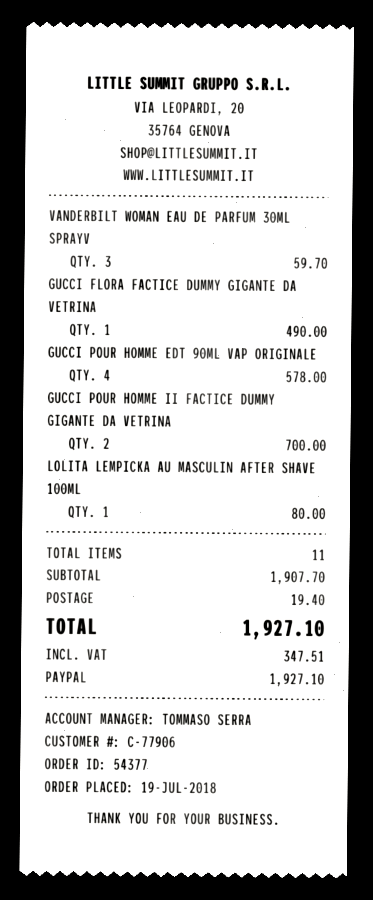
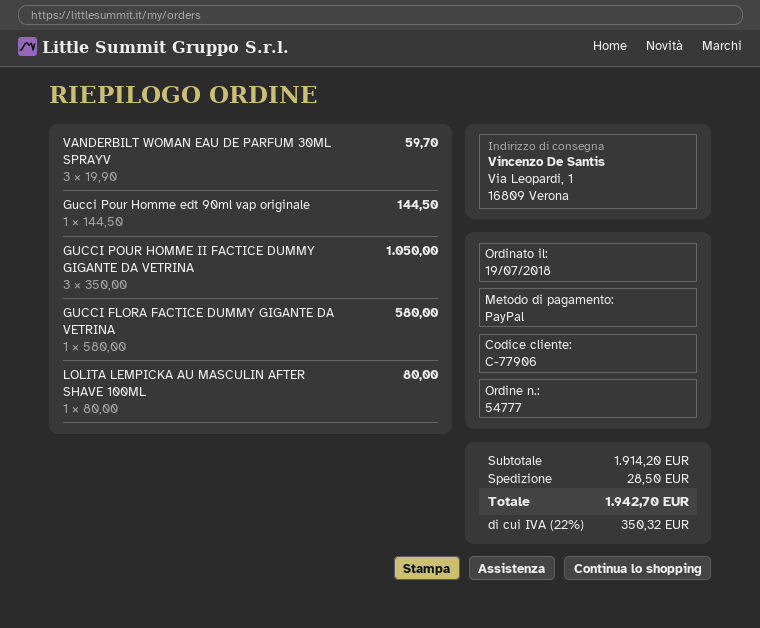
order number: 54377 -> 54777
GUCCI FLORA FACTICE DUMMY GIGANTE DA VETRINA: 1 for 490.00 -> 1 for 580.00
GUCCI POUR HOMME EDT 90ML VAP ORIGINALE: 4 for 578.00 -> 1 for 144.50
GUCCI POUR HOMME II FACTICE DUMMY GIGANTE DA VETRINA: 2 for 700.00 -> 3 for 1050.00
subtotal: 1907.70 -> 1914.20
shipping: 19.40 -> 28.50
tax: 347.51 -> 350.32
total: 1927.10 -> 1942.70

